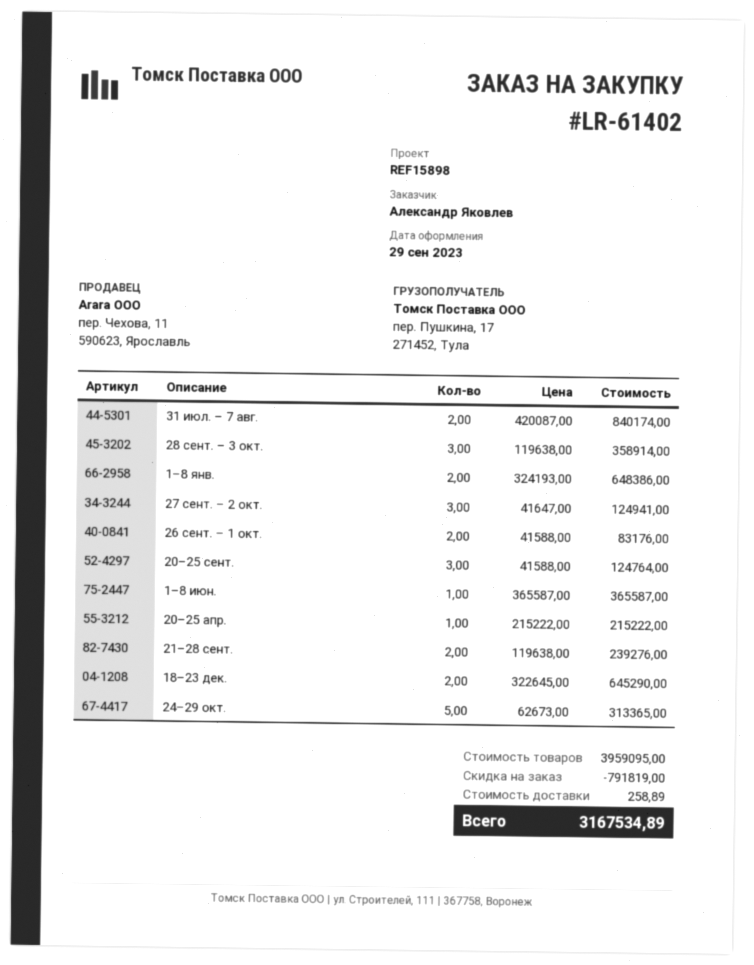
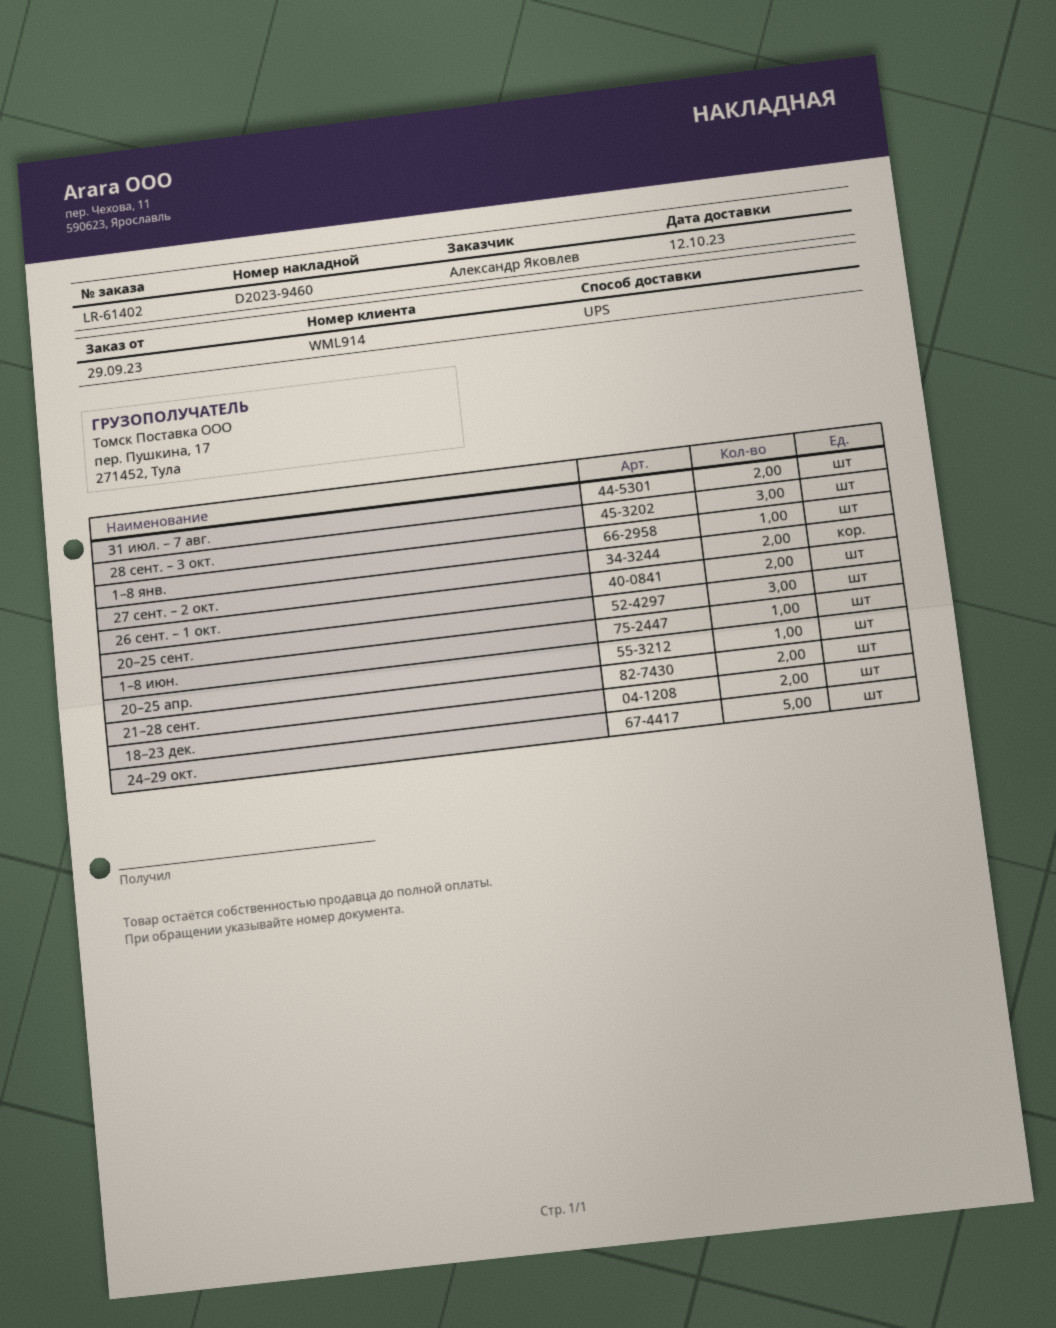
1–8 янв.: 2 -> 1
27 сент. – 2 окт.: 3 -> 2

